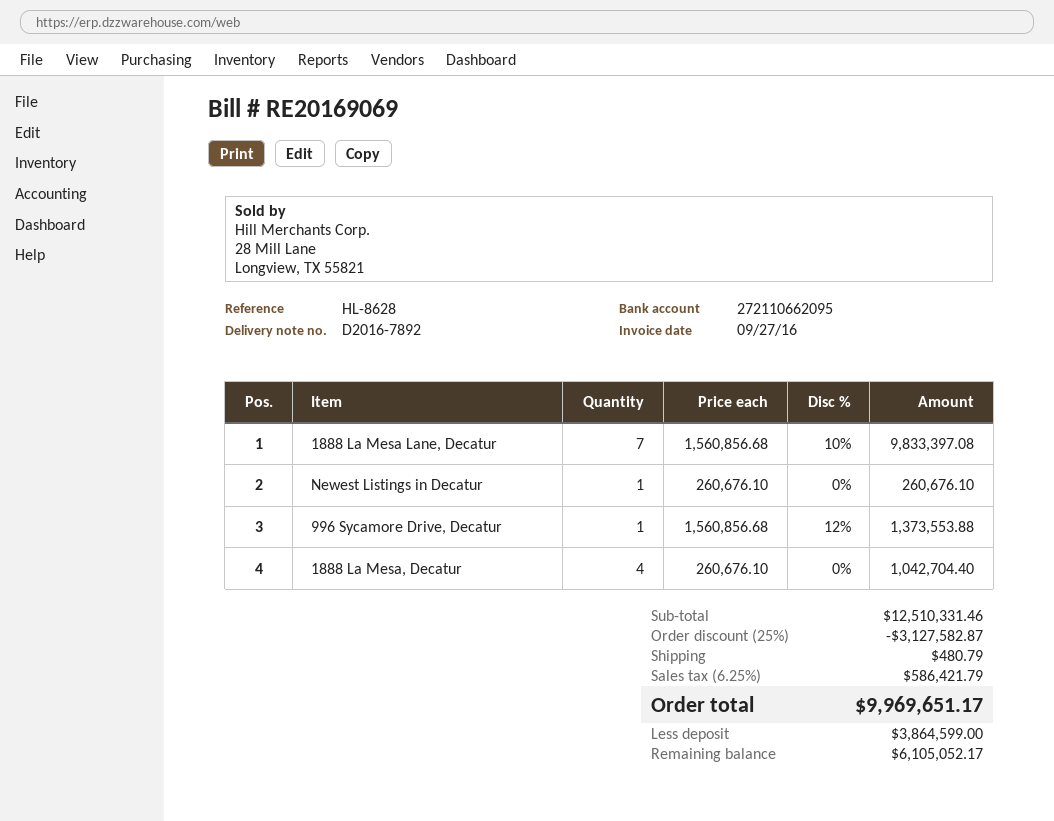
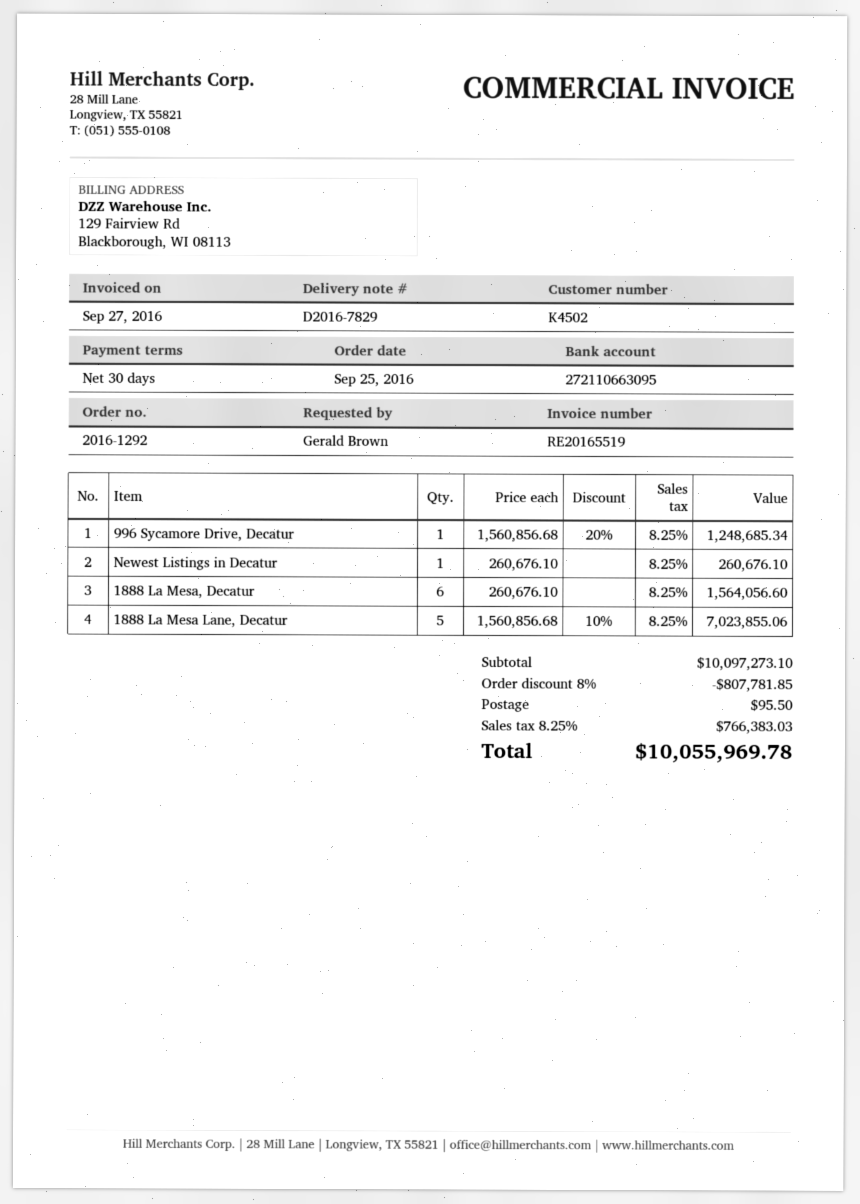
delivery note number: D2016-7892 -> D2016-7829
invoice number: RE20169069 -> RE20165519
bank account: 272110662095 -> 272110663095
1888 La Mesa Lane, Decatur: 7 x 1560856.68 - 10% = 9833397.08 -> 5 x 1560856.68 - 10% = 7023855.06
996 Sycamore Drive, Decatur: 1 x 1560856.68 - 12% = 1373553.88 -> 1 x 1560856.68 - 20% = 1248685.34
1888 La Mesa, Decatur: 4 x 260676.10 = 1042704.40 -> 6 x 260676.10 = 1564056.60
subtotal: 12510331.46 -> 10097273.10
discount: 25% = 3127582.87 -> 8% = 807781.85
shipping: 480.79 -> 95.50
tax: 6.25% = 586421.79 -> 8.25% = 766383.03
total: 9969651.17 -> 10055969.78

